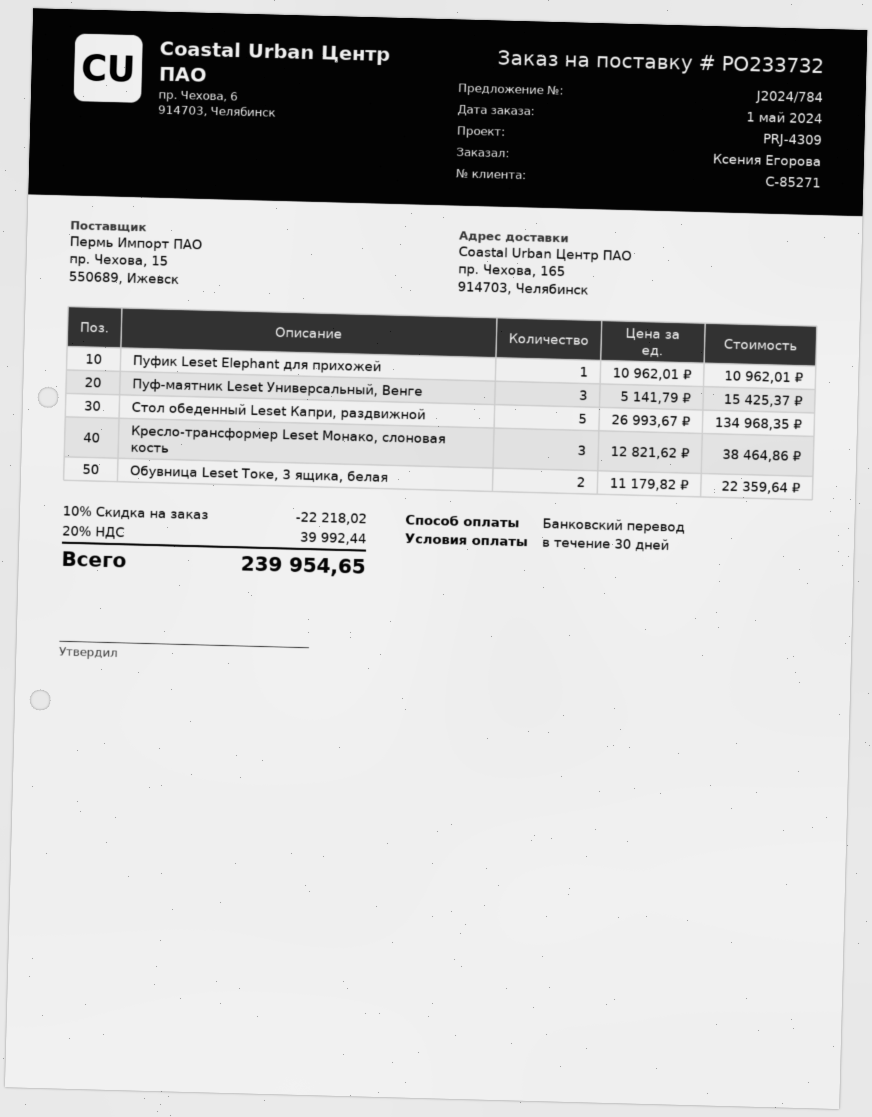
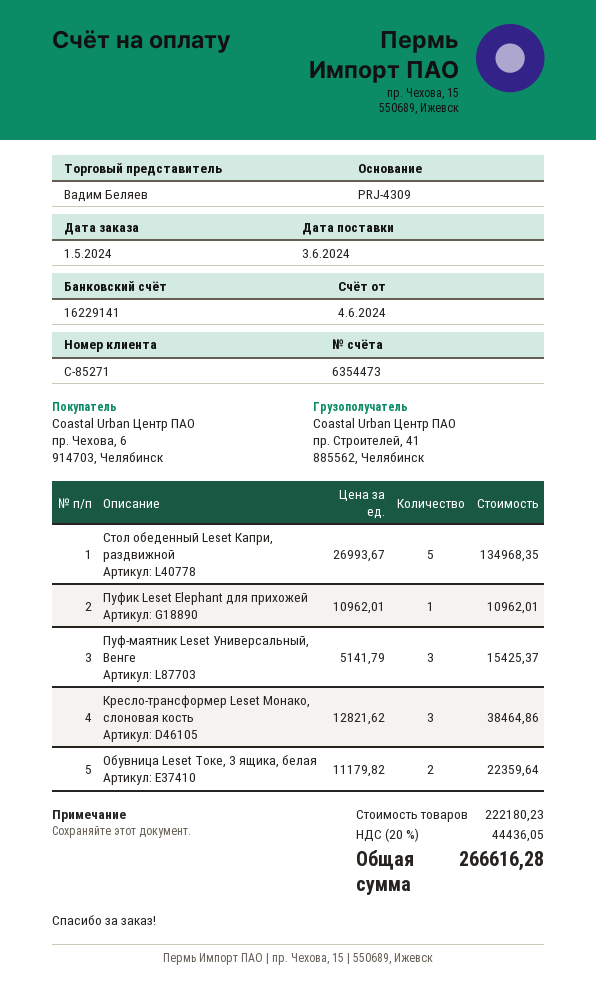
ship to: пр. Чехова, 165, 914703, Челябинск -> пр. Строителей, 41, 885562, Челябинск
discount: 10% = 22218.02 -> none
tax: 20% = 39992.44 -> 20% = 44436.05
total: 239954.65 -> 266616.28

